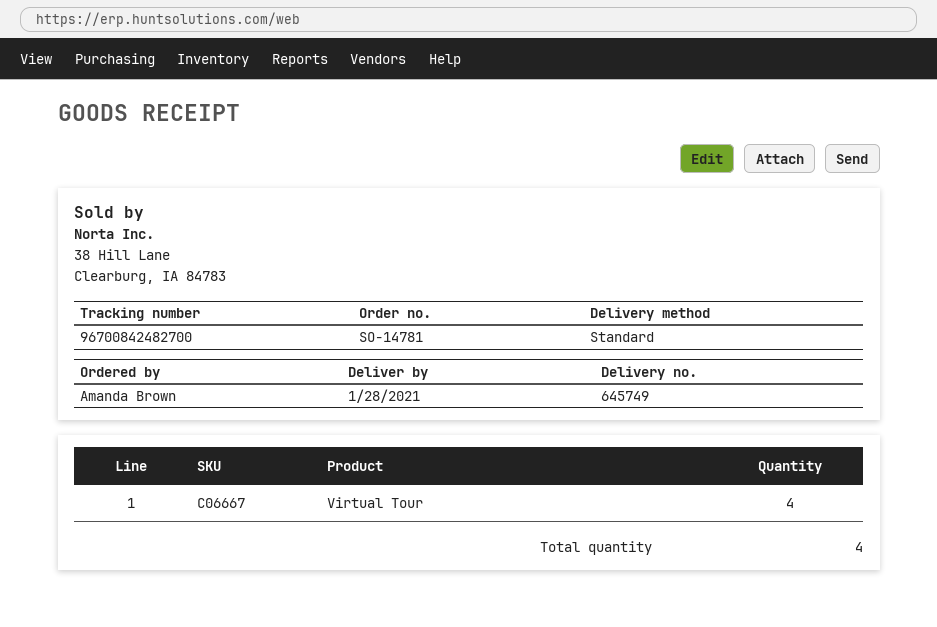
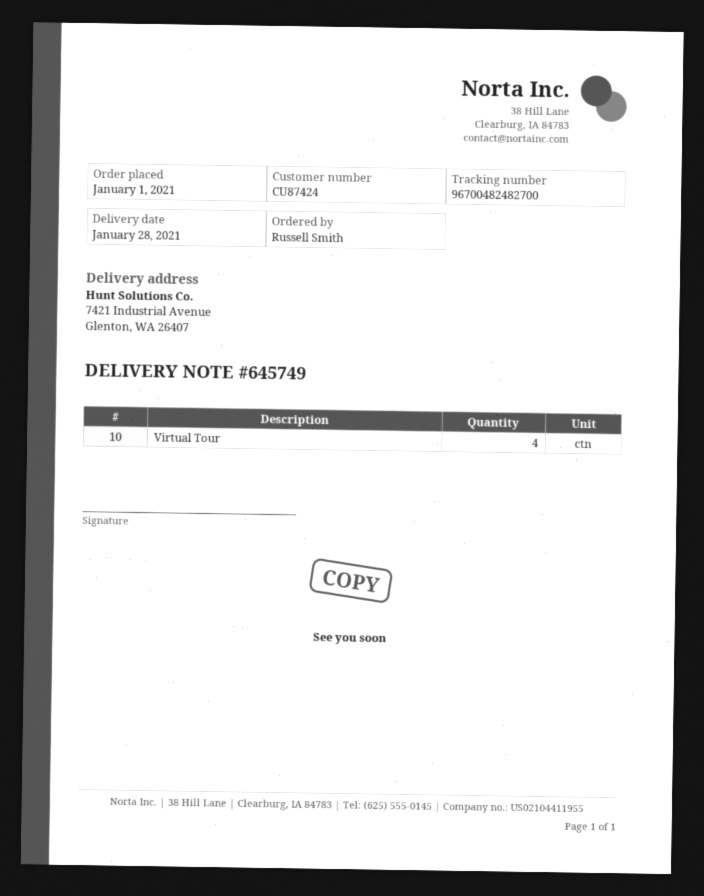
ordered by: Amanda Brown -> Russell Smith
tracking number: 96700842482700 -> 96700482482700

